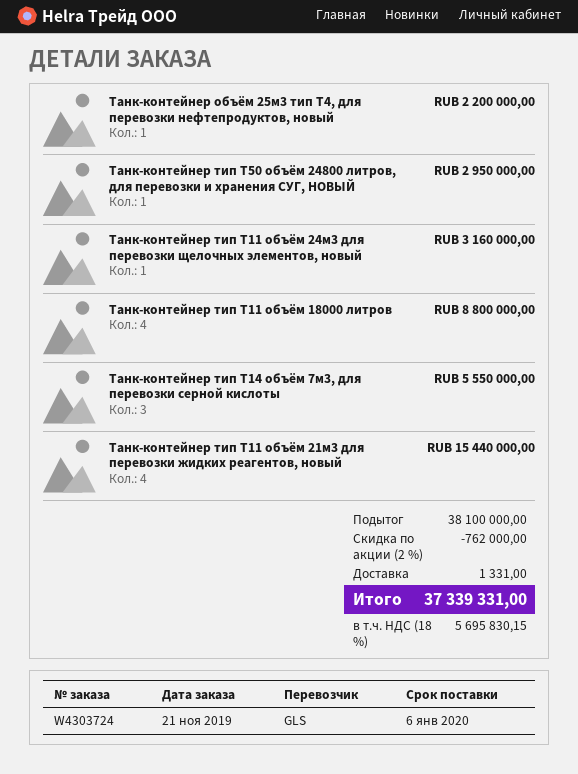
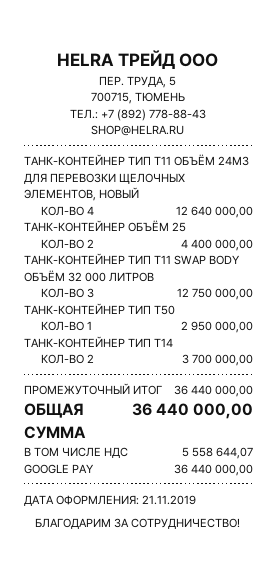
Танк-контейнер объём 25м3 тип Т4, для перевозки нефтепродуктов, новый: 1 for 2200000.00 -> 2 for 4400000.00
Танк-контейнер тип Т11 объём 24м3 для перевозки щелочных элементов, новый: 1 for 3160000.00 -> 4 for 12640000.00
Танк-контейнер тип Т11 объём 18000 литров: 4 for 8800000.00 -> none
Танк-контейнер тип Т14 объём 7м3, для перевозки серной кислоты: 3 for 5550000.00 -> 2 for 3700000.00
Танк-контейнер тип Т11 объём 21м3 для перевозки жидких реагентов, новый: 4 for 15440000.00 -> none
ТАНК-КОНТЕЙНЕР ТИП Т11 SWAP BODY ОБЪЁМ 32 000 ЛИТРОВ: none -> 3 for 12750000.00
subtotal: 38100000.00 -> 36440000.00
discount: 2% = 762000.00 -> none
shipping: 1331.00 -> none
tax: 5695830.15 -> 5558644.07
total: 37339331.00 -> 36440000.00

